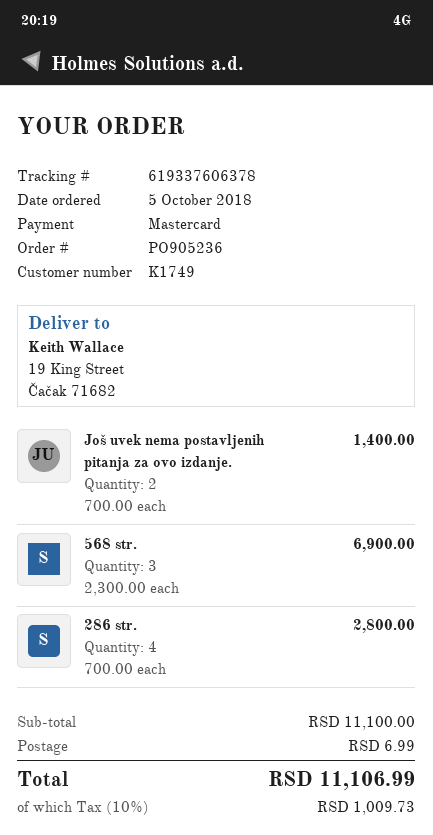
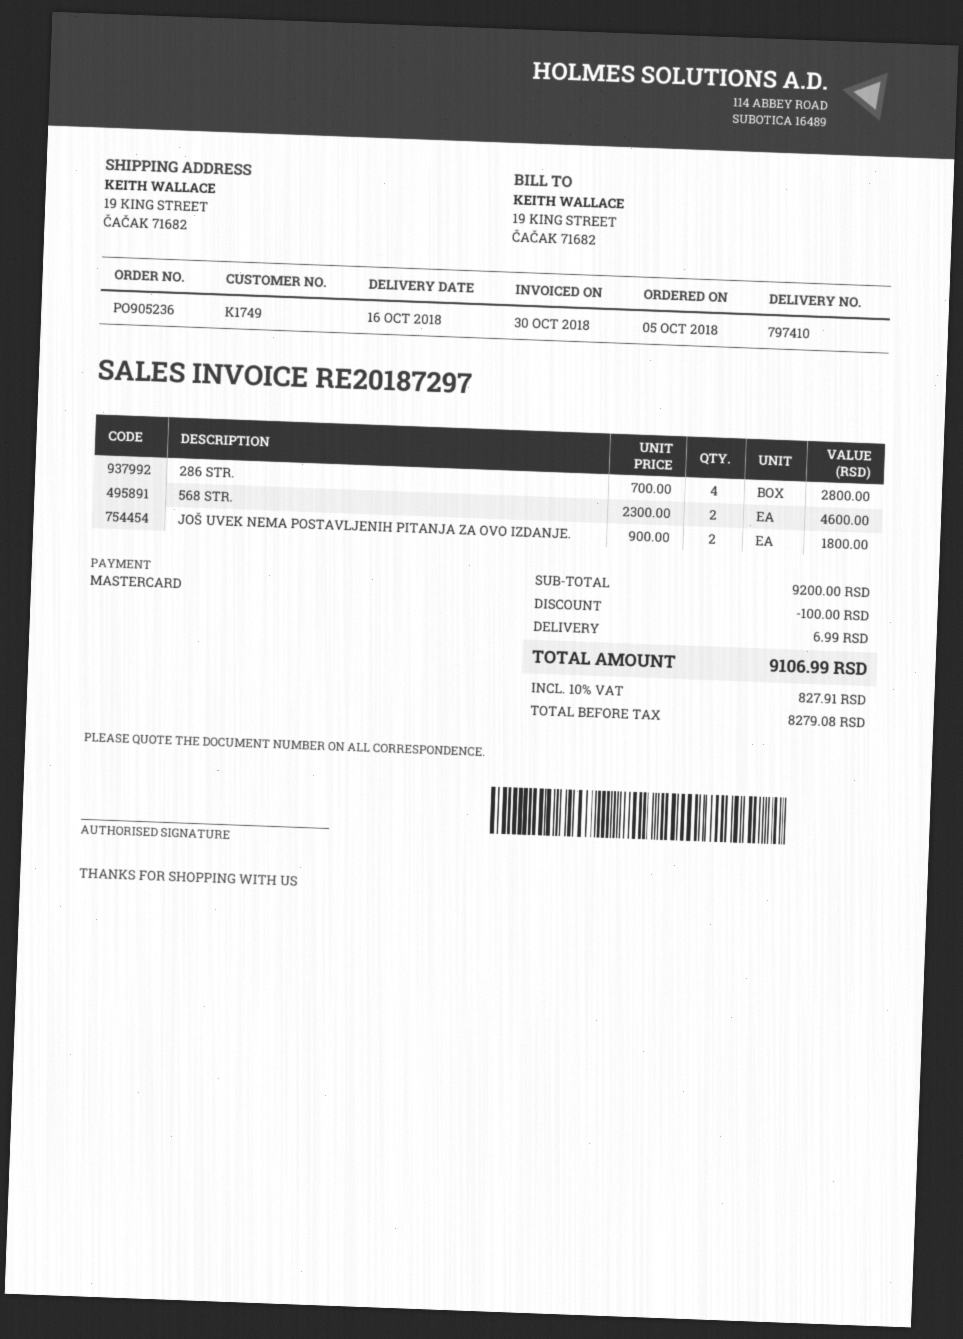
Još uvek nema postavljenih pitanja za ovo izdanje.: 2 x 700.00 = 1400.00 -> 2 x 900.00 = 1800.00
568 str.: 3 x 2300.00 = 6900.00 -> 2 x 2300.00 = 4600.00
subtotal: 11100.00 -> 9200.00
discount: none -> 100.00
tax: 10% = 1009.73 -> 10% = 827.91
total: 11106.99 -> 9106.99

